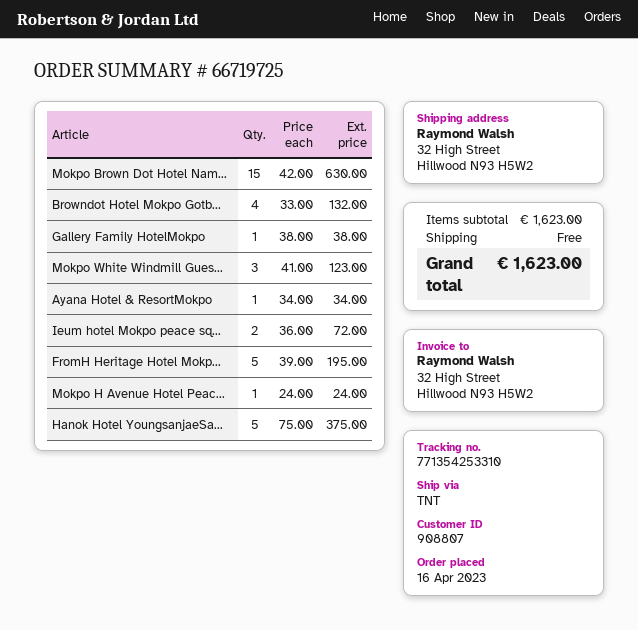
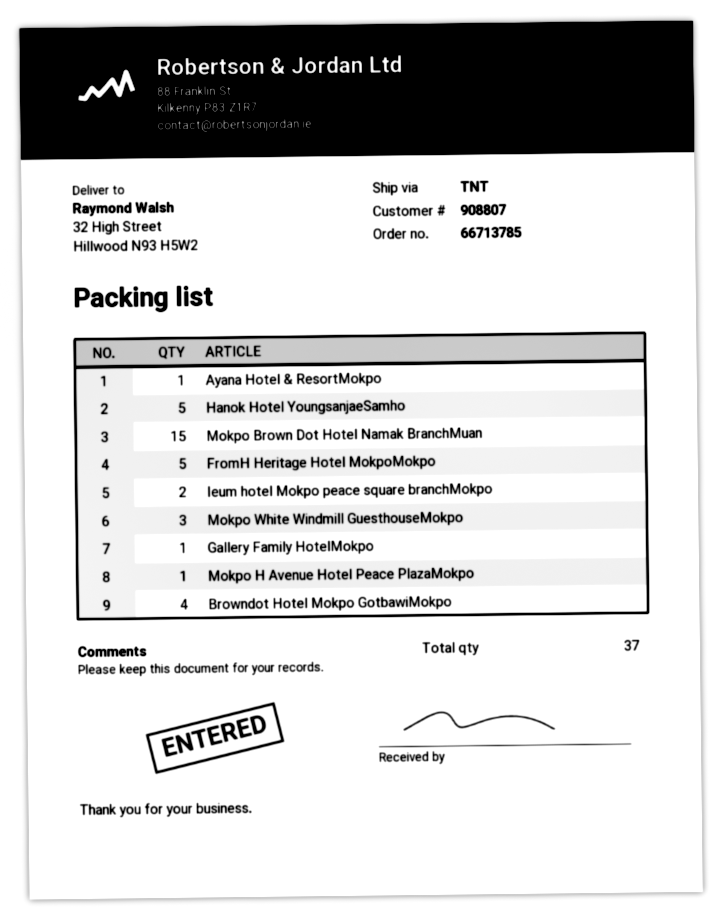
order number: 66719725 -> 66713785

